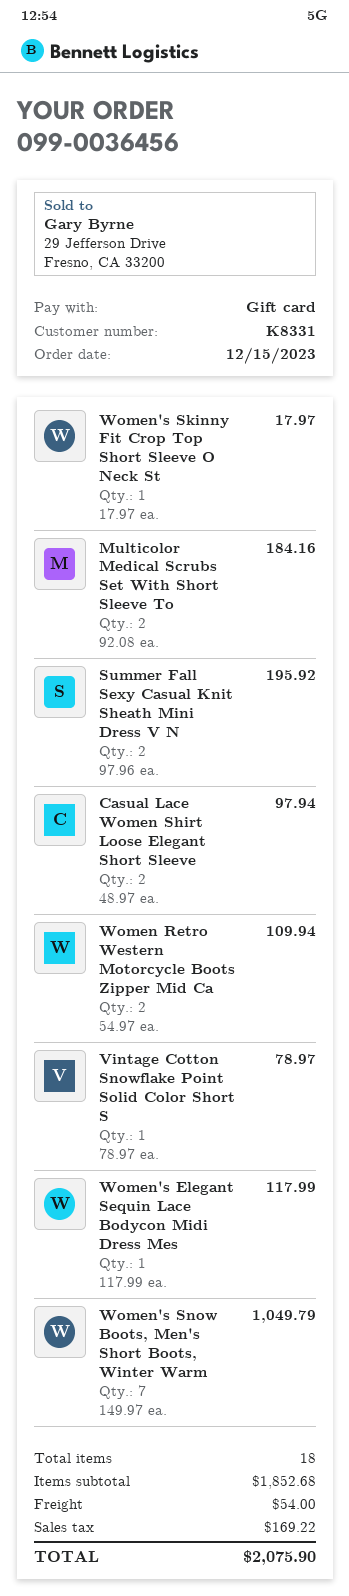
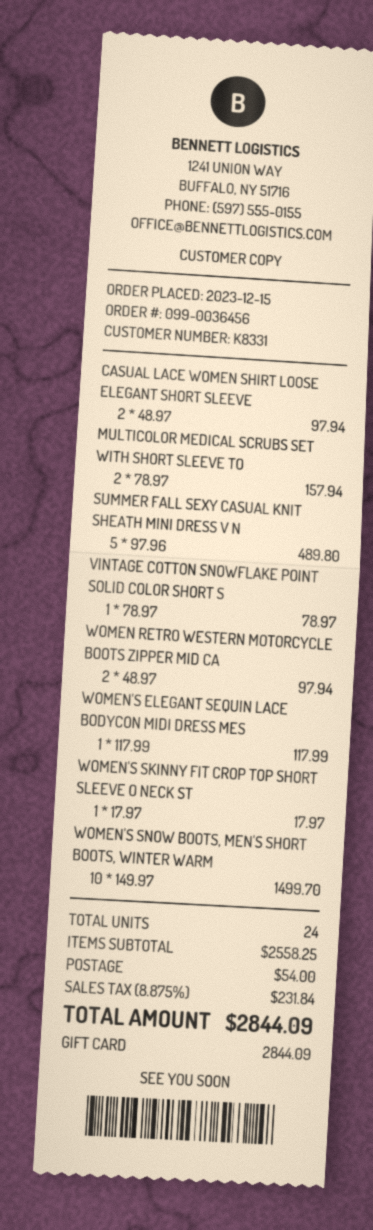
Multicolor Medical Scrubs Set With Short Sleeve To: 2 x 92.08 = 184.16 -> 2 x 78.97 = 157.94
Summer Fall Sexy Casual Knit Sheath Mini Dress V N: 2 x 97.96 = 195.92 -> 5 x 97.96 = 489.80
Women Retro Western Motorcycle Boots Zipper Mid Ca: 2 x 54.97 = 109.94 -> 2 x 48.97 = 97.94
Women's Snow Boots, Men's Short Boots, Winter Warm: 7 x 149.97 = 1049.79 -> 10 x 149.97 = 1499.70
total quantity: 18 -> 24
subtotal: 1852.68 -> 2558.25
tax: 169.22 -> 231.84
total: 2075.90 -> 2844.09

